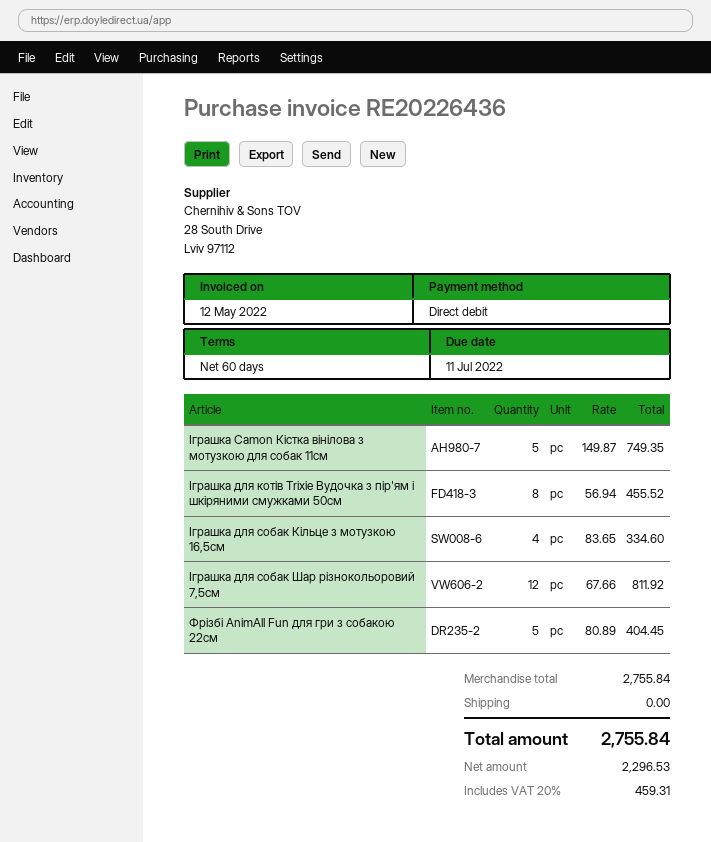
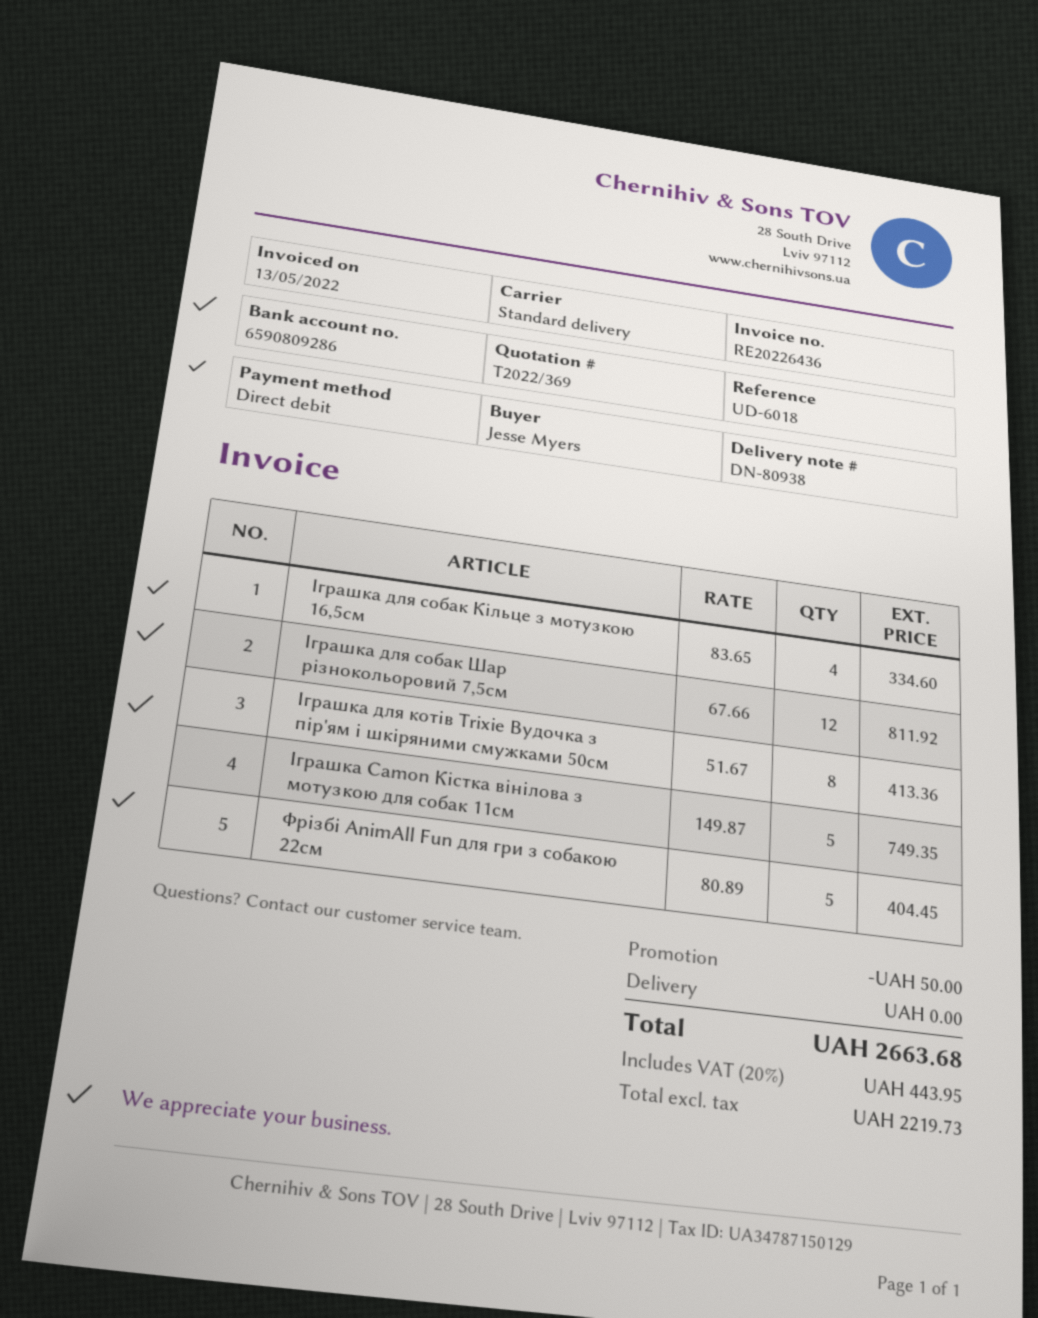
invoice date: 2022-05-12 -> 2022-05-13
Іграшка для котів Trixie Вудочка з пір'ям і шкіряними смужками 50см: 8 x 56.94 = 455.52 -> 8 x 51.67 = 413.36
discount: none -> 50.00
net: 2296.53 -> 2219.73
tax: 20% = 459.31 -> 20% = 443.95
total: 2755.84 -> 2663.68

